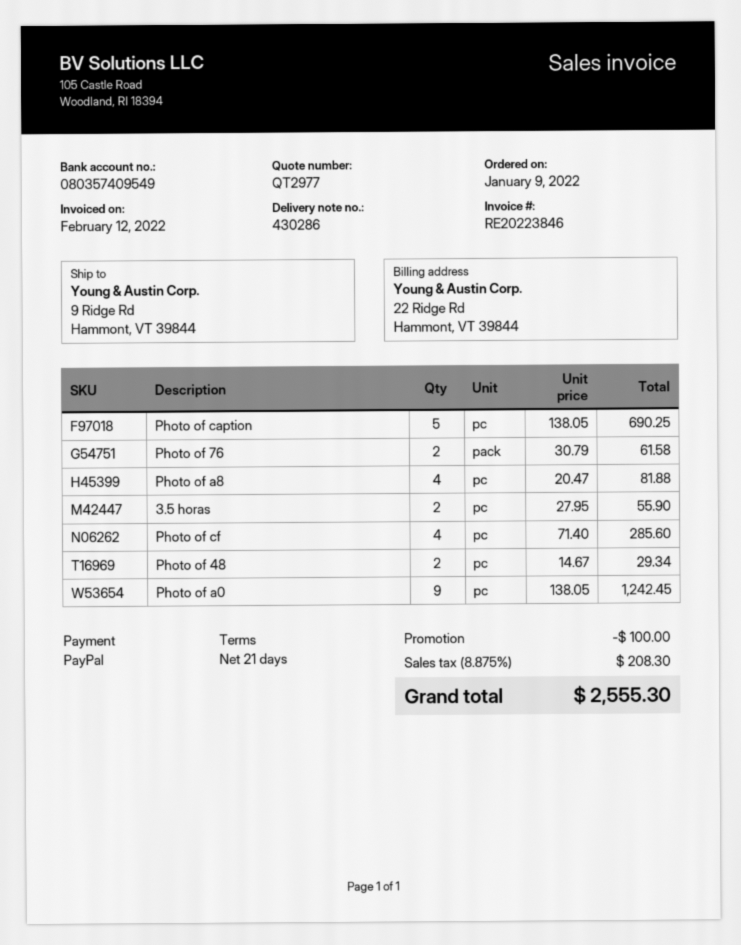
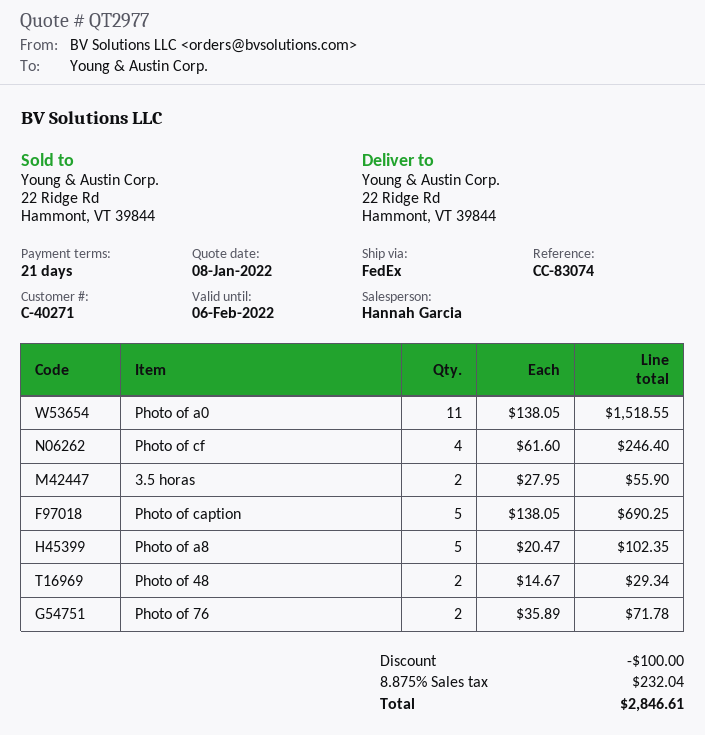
ship to: 9 Ridge Rd, Hammont, VT 39844 -> 22 Ridge Rd, Hammont, VT 39844
Photo of 76: 2 x 30.79 = 61.58 -> 2 x 35.89 = 71.78
Photo of a8: 4 x 20.47 = 81.88 -> 5 x 20.47 = 102.35
Photo of cf: 4 x 71.40 = 285.60 -> 4 x 61.60 = 246.40
Photo of a0: 9 x 138.05 = 1242.45 -> 11 x 138.05 = 1518.55
tax: 8.875% = 208.30 -> 8.875% = 232.04
total: 2555.30 -> 2846.61

